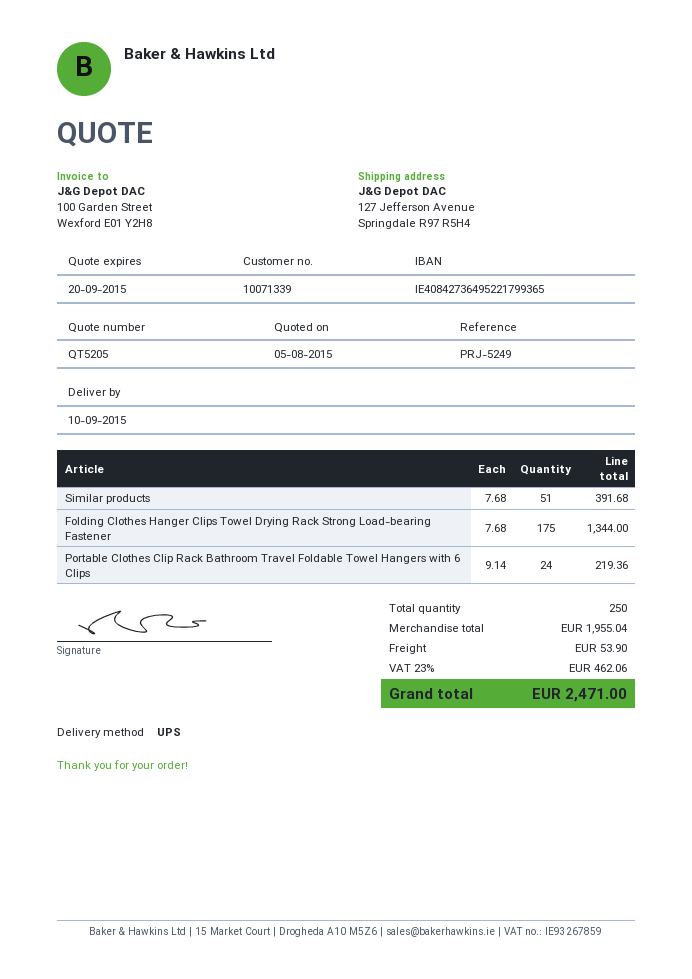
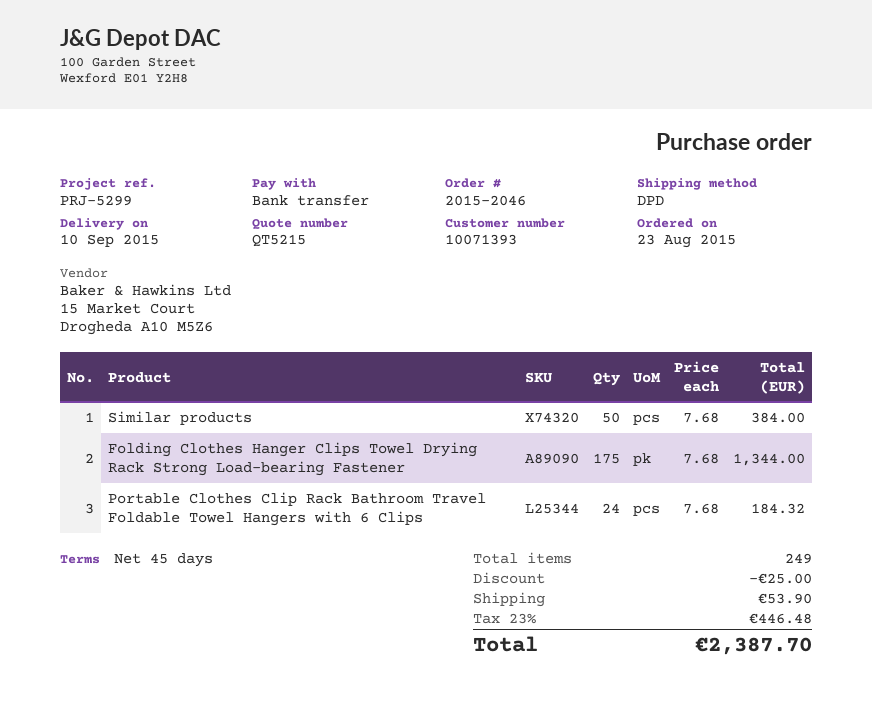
quote number: QT5205 -> QT5215
customer number: 10071339 -> 10071393
reference: PRJ-5249 -> PRJ-5299
shipping method: UPS -> DPD
Similar products: 51 x 7.68 = 391.68 -> 50 x 7.68 = 384.00
Portable Clothes Clip Rack Bathroom Travel Foldable Towel Hangers with 6 Clips: 24 x 9.14 = 219.36 -> 24 x 7.68 = 184.32
total quantity: 250 -> 249
discount: none -> 25.00
tax: 23% = 462.06 -> 23% = 446.48
total: 2471.00 -> 2387.70

